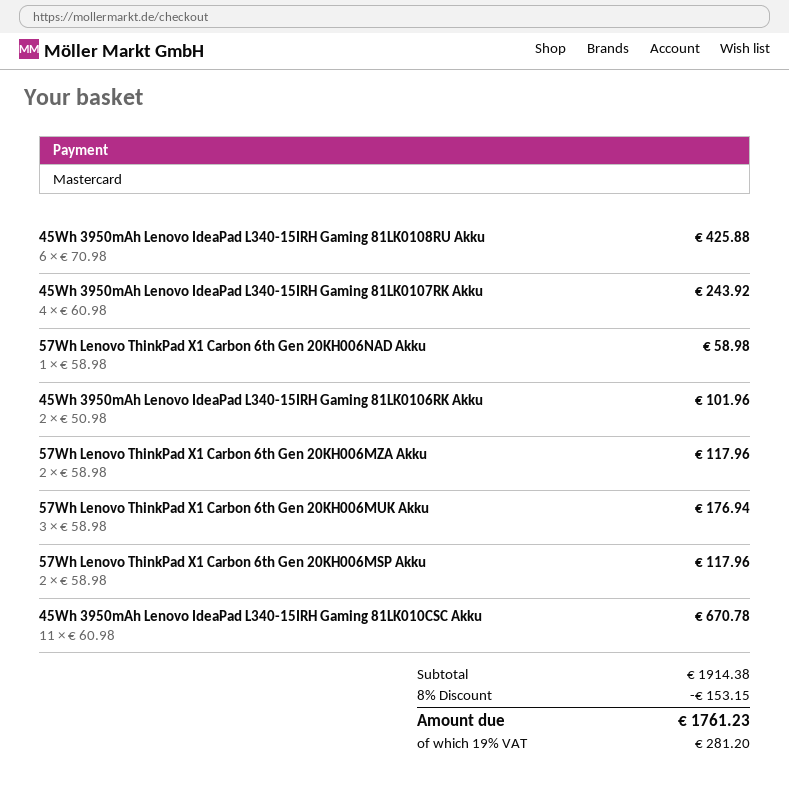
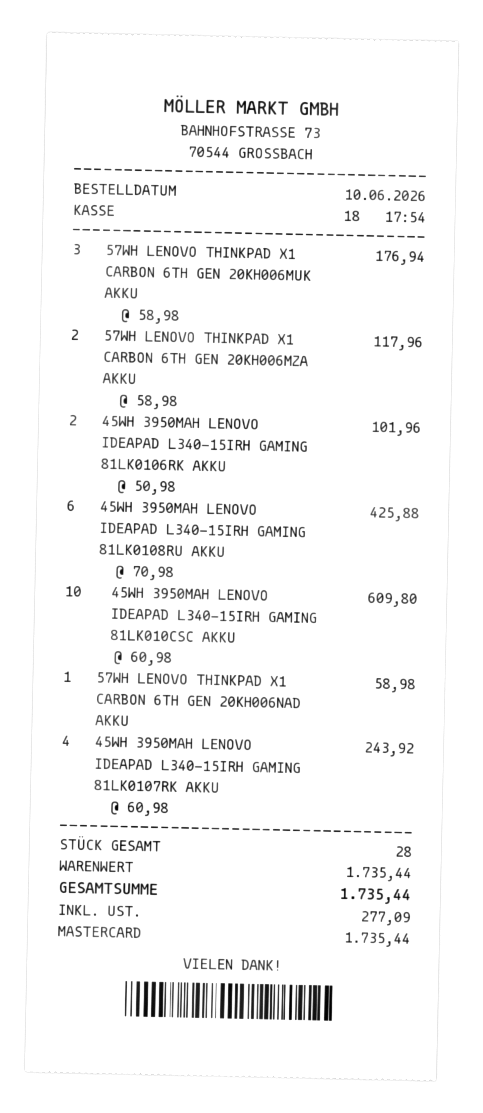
57Wh Lenovo ThinkPad X1 Carbon 6th Gen 20KH006MSP Akku: 2 x 58.98 = 117.96 -> none
45Wh 3950mAh Lenovo IdeaPad L340-15IRH Gaming 81LK010CSC Akku: 11 x 60.98 = 670.78 -> 10 x 60.98 = 609.80
subtotal: 1914.38 -> 1735.44
discount: 8% = 153.15 -> none
tax: 281.20 -> 277.09
total: 1761.23 -> 1735.44

